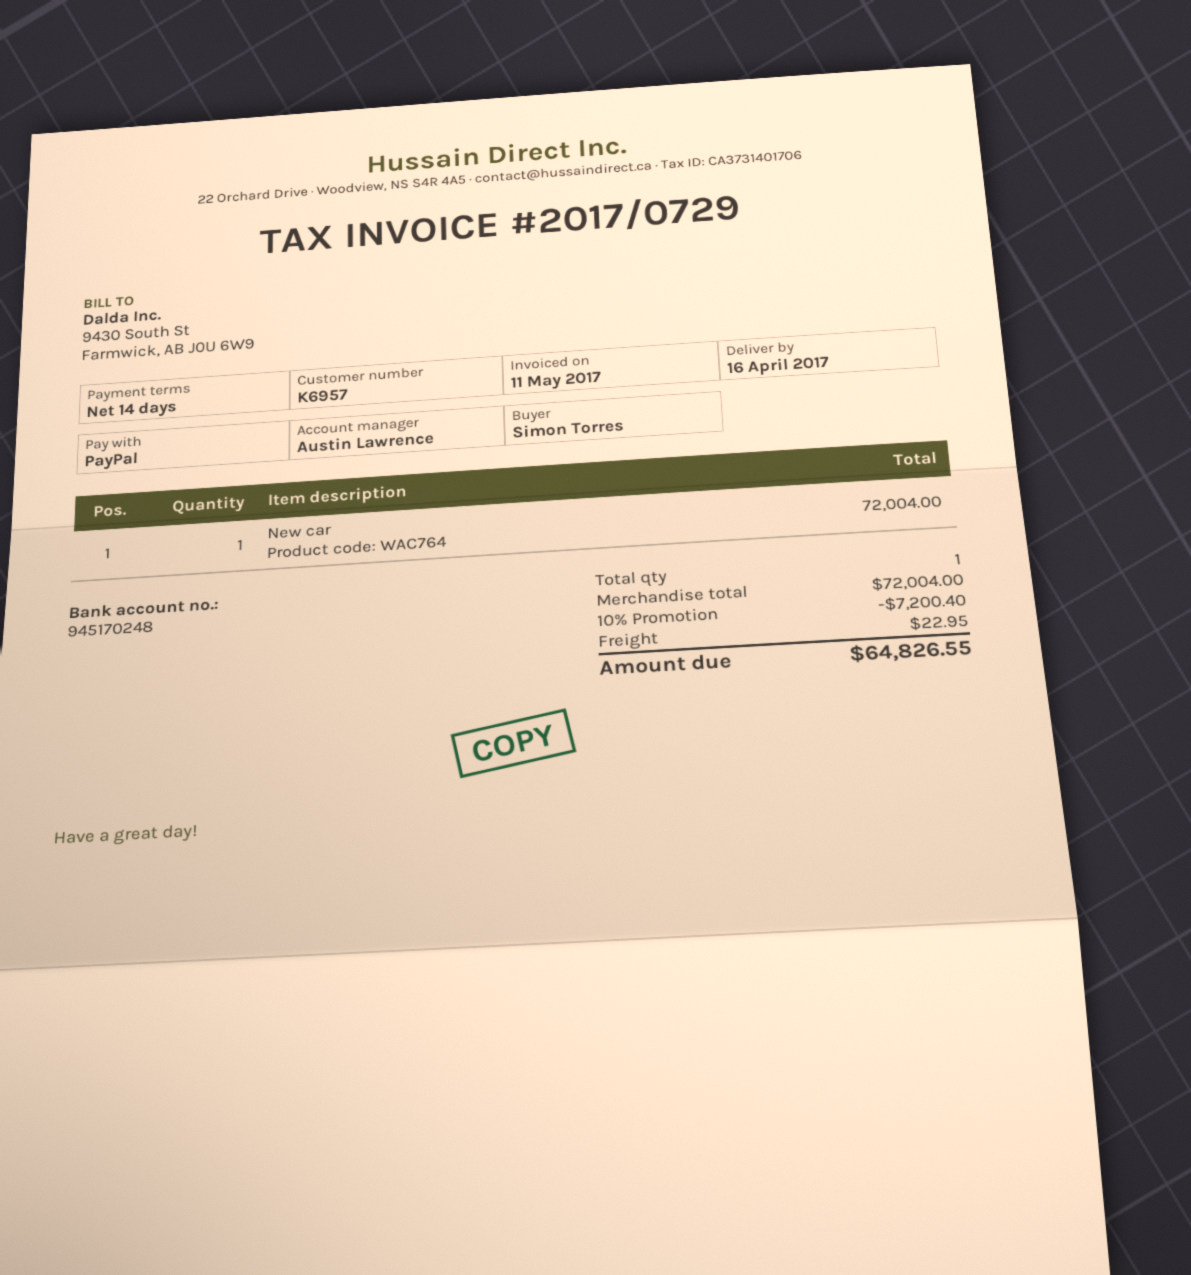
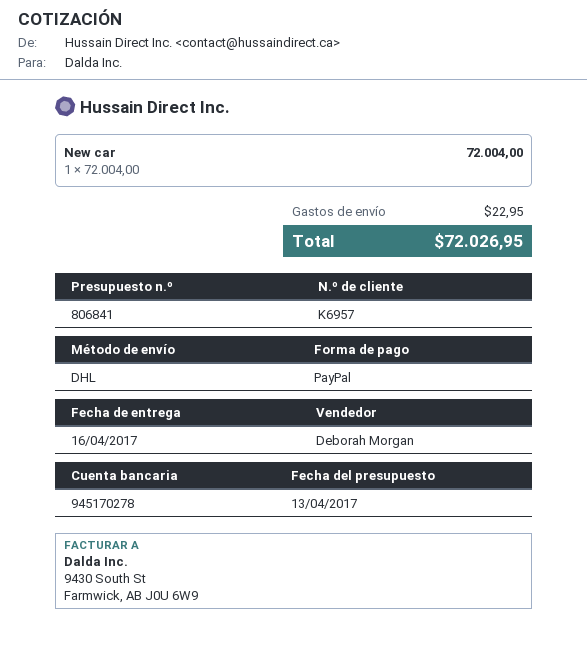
sales rep: Austin Lawrence -> Deborah Morgan
bank account: 945170248 -> 945170278
discount: 10% = 7200.40 -> none
total: 64826.55 -> 72026.95

